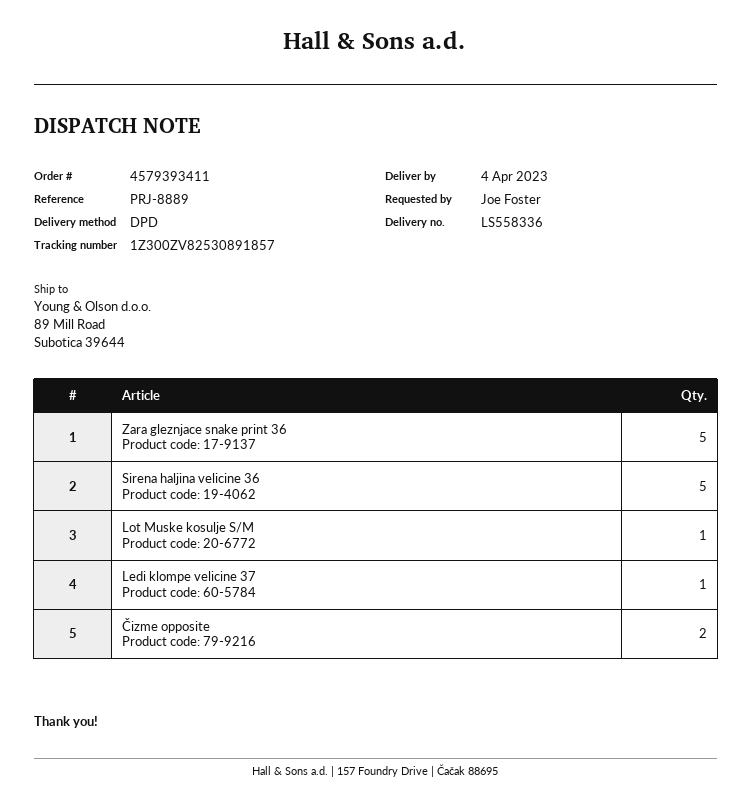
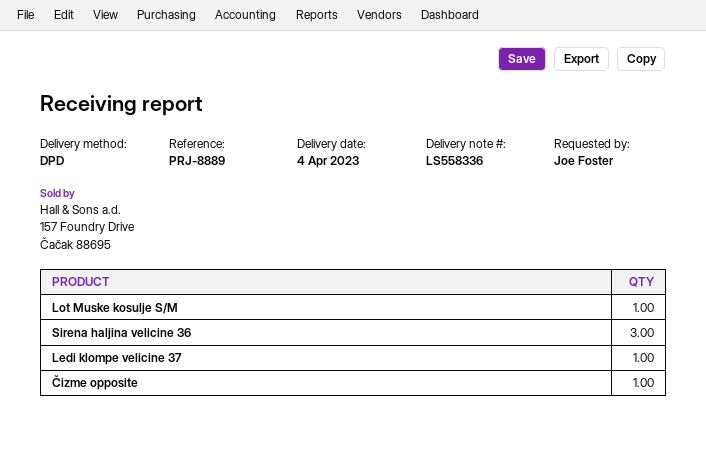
Zara gleznjace snake print 36: 5 -> none
Sirena haljina velicine 36: 5 -> 3
Čizme opposite: 2 -> 1

